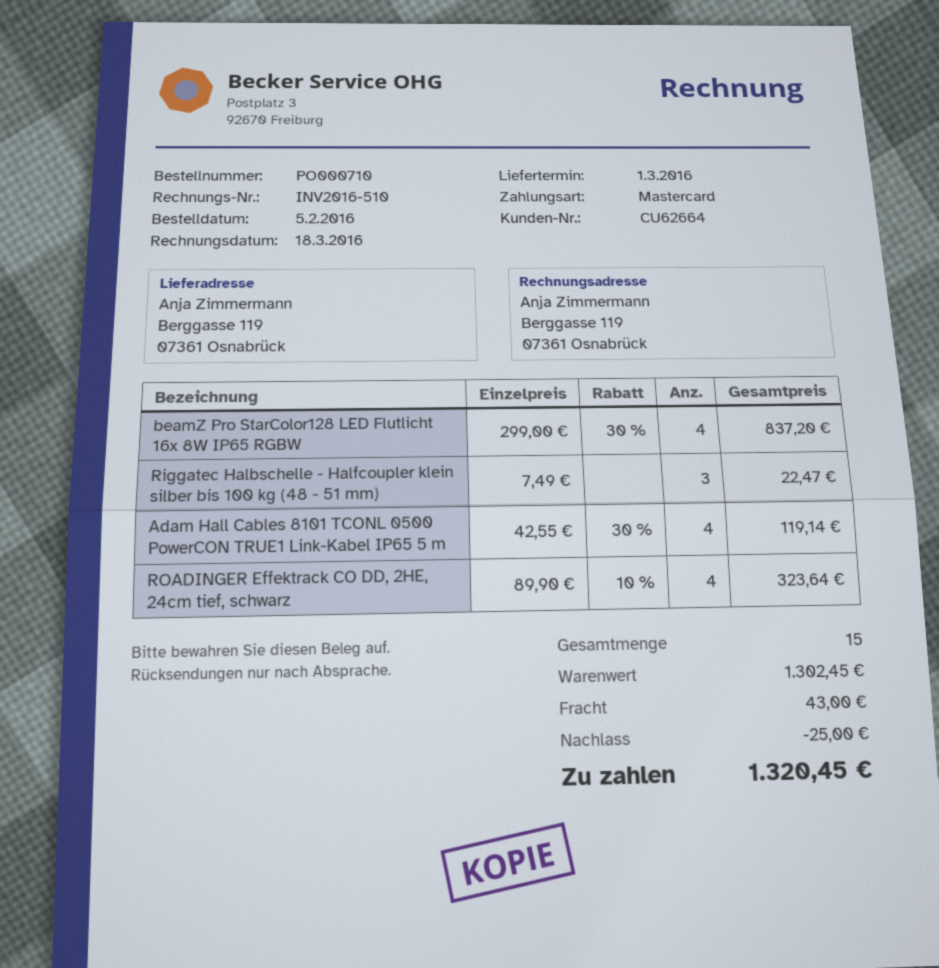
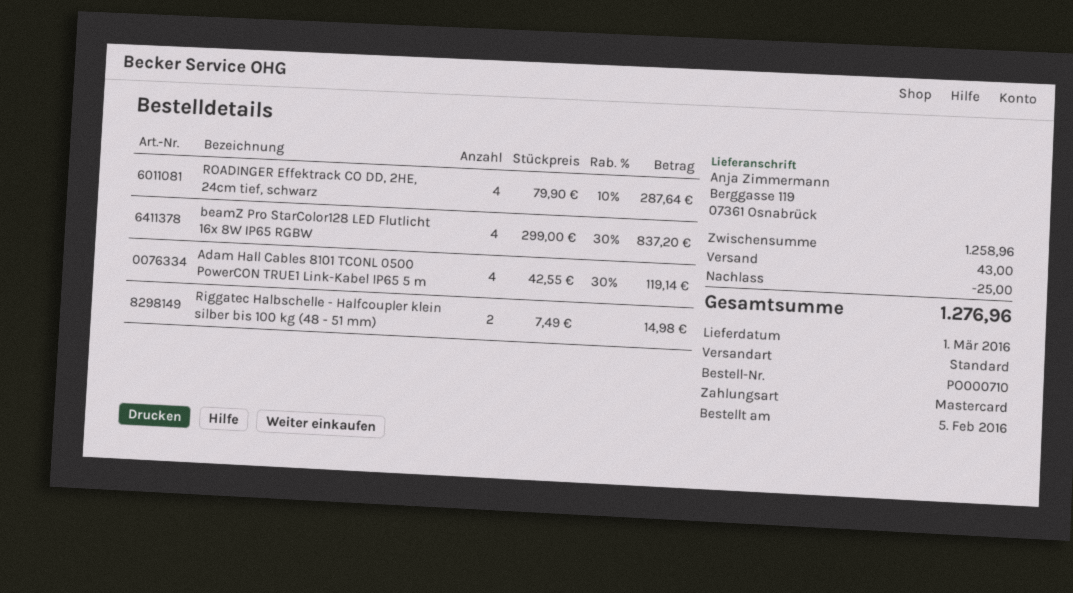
Riggatec Halbschelle - Halfcoupler klein silber bis 100 kg (48 - 51 mm): 3 x 7.49 = 22.47 -> 2 x 7.49 = 14.98
ROADINGER Effektrack CO DD, 2HE, 24cm tief, schwarz: 4 x 89.90 - 10% = 323.64 -> 4 x 79.90 - 10% = 287.64
subtotal: 1302.45 -> 1258.96
total: 1320.45 -> 1276.96

